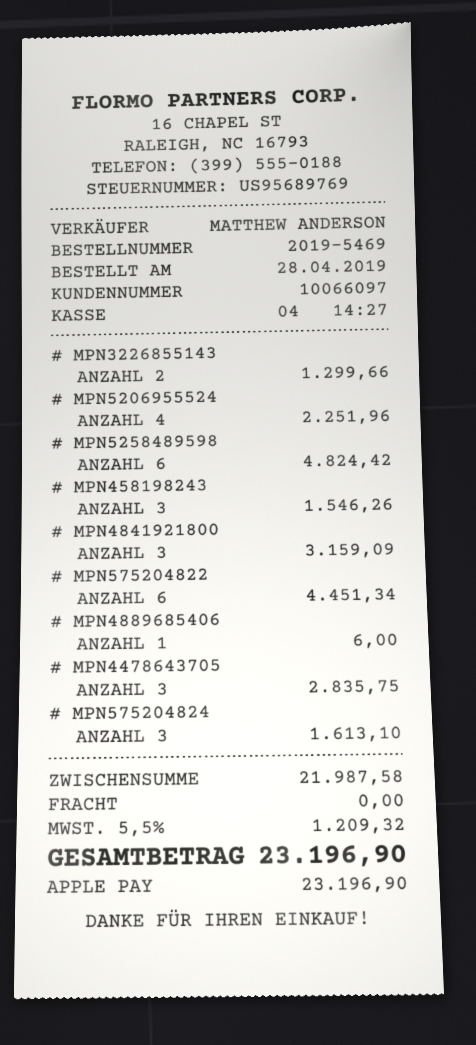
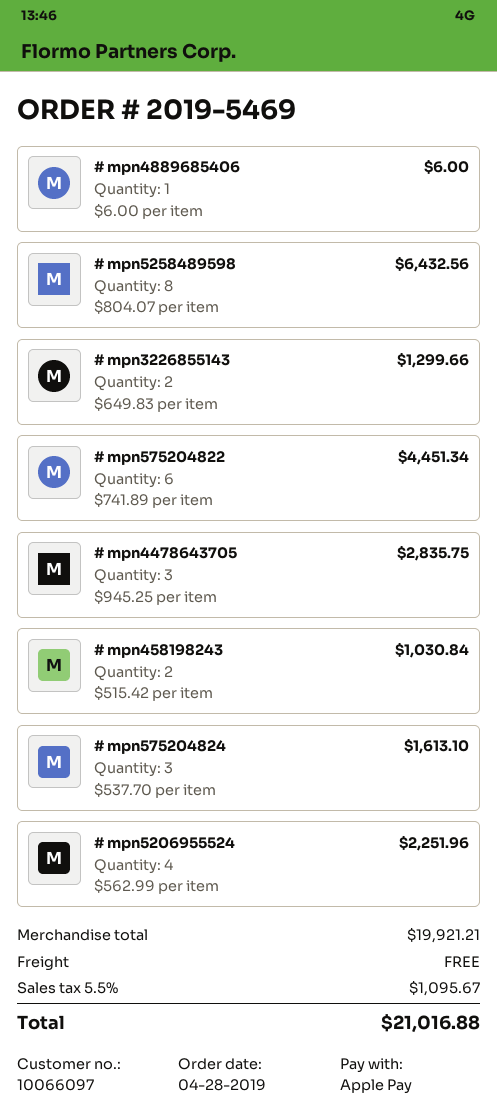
# MPN5258489598: 6 for 4824.42 -> 8 for 6432.56
# MPN458198243: 3 for 1546.26 -> 2 for 1030.84
# MPN4841921800: 3 for 3159.09 -> none
subtotal: 21987.58 -> 19921.21
tax: 5.5% = 1209.32 -> 5.5% = 1095.67
total: 23196.90 -> 21016.88

